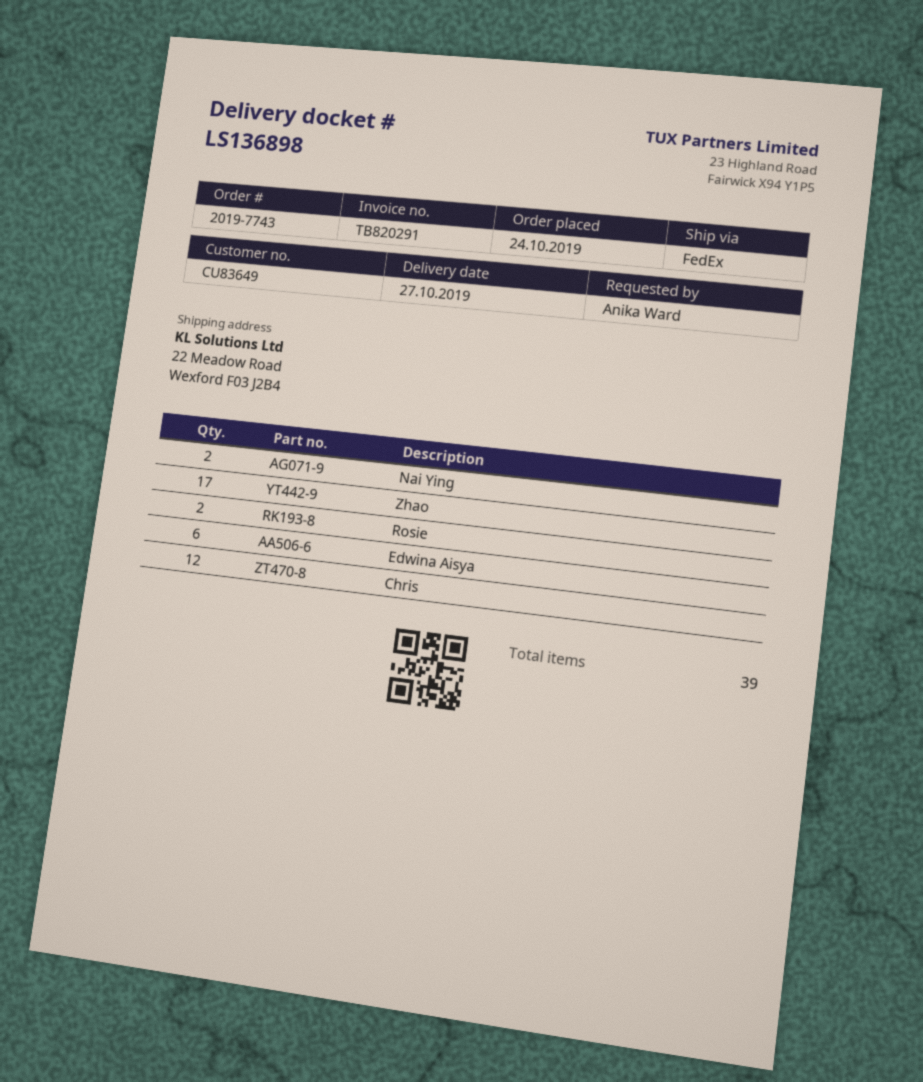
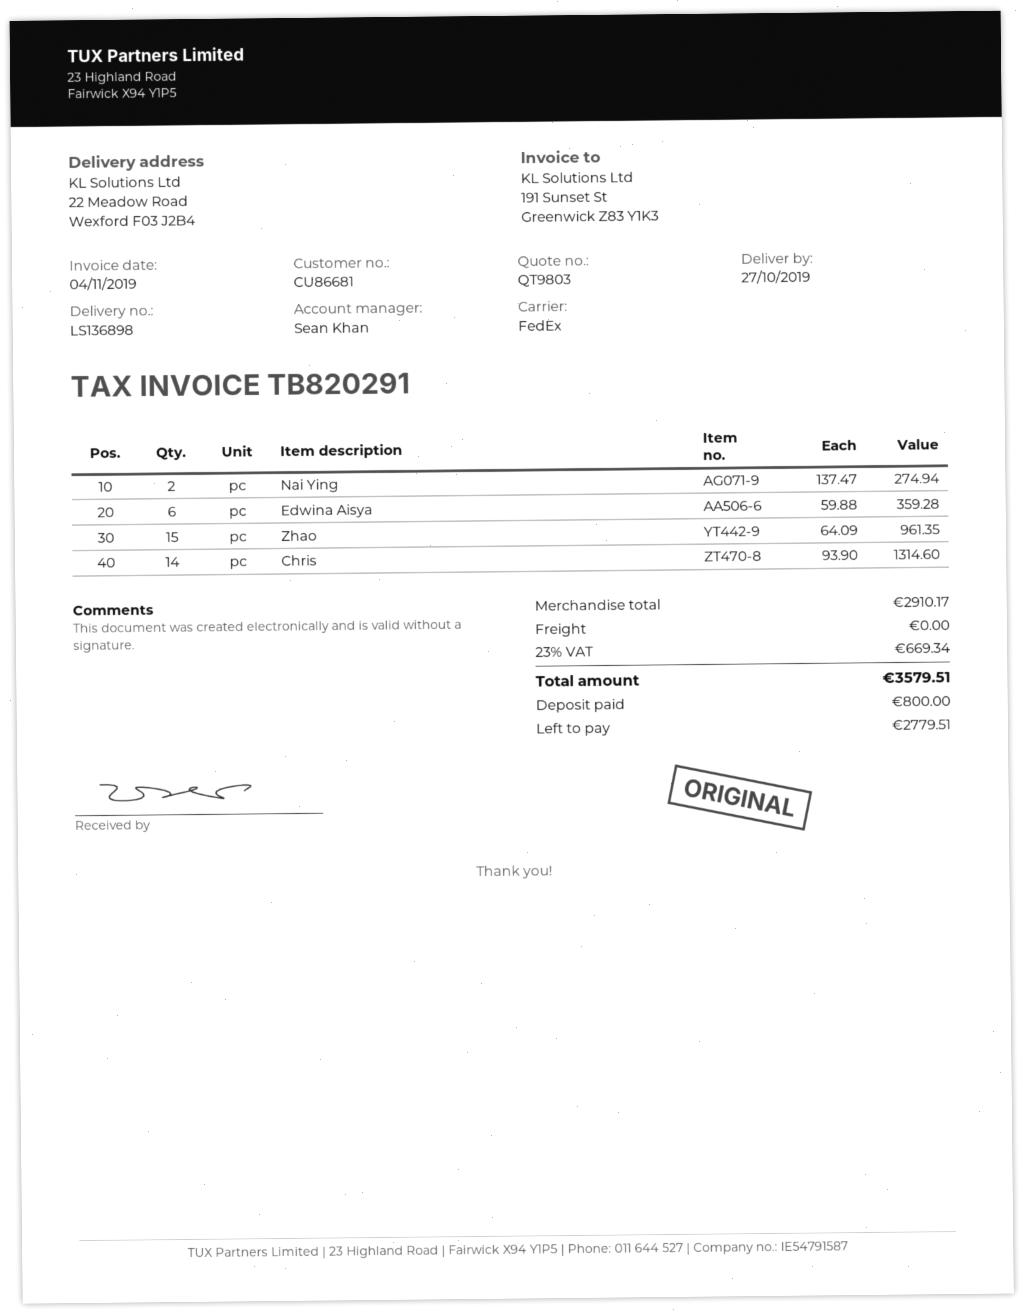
customer number: CU83649 -> CU86681
Zhao: 17 -> 15
Rosie: 2 -> none
Chris: 12 -> 14

